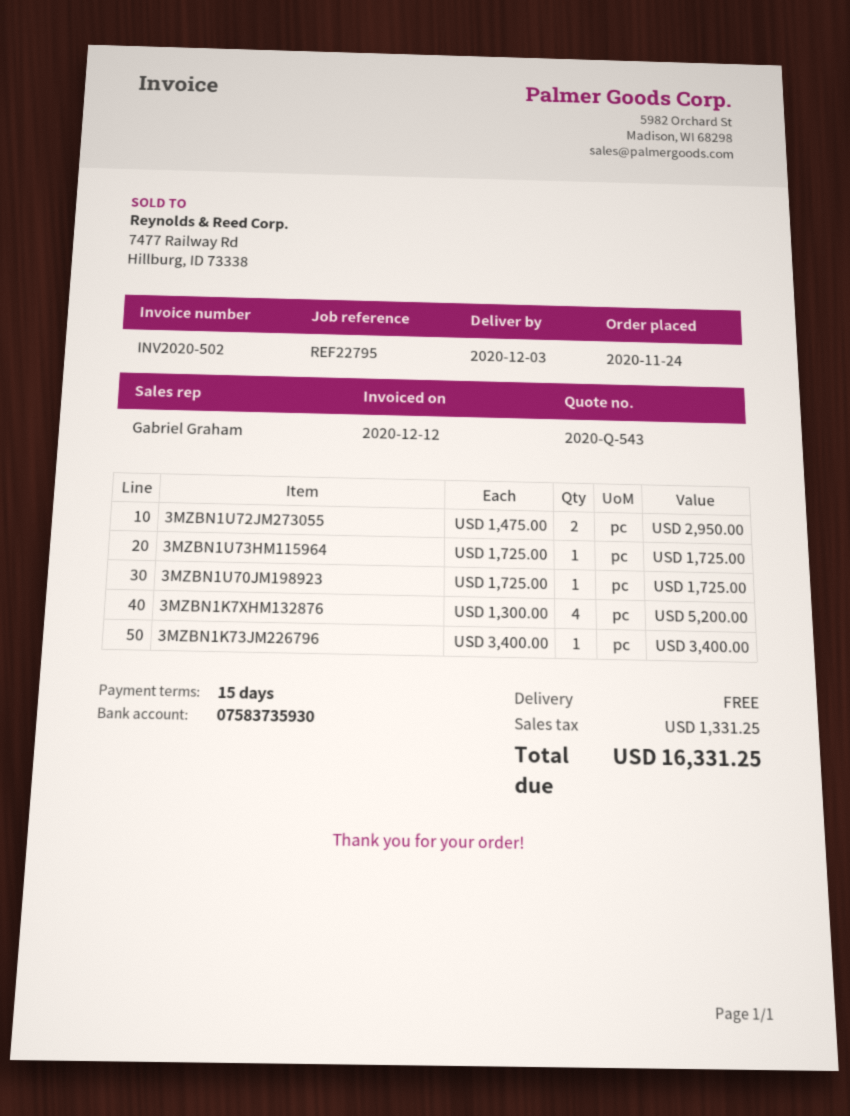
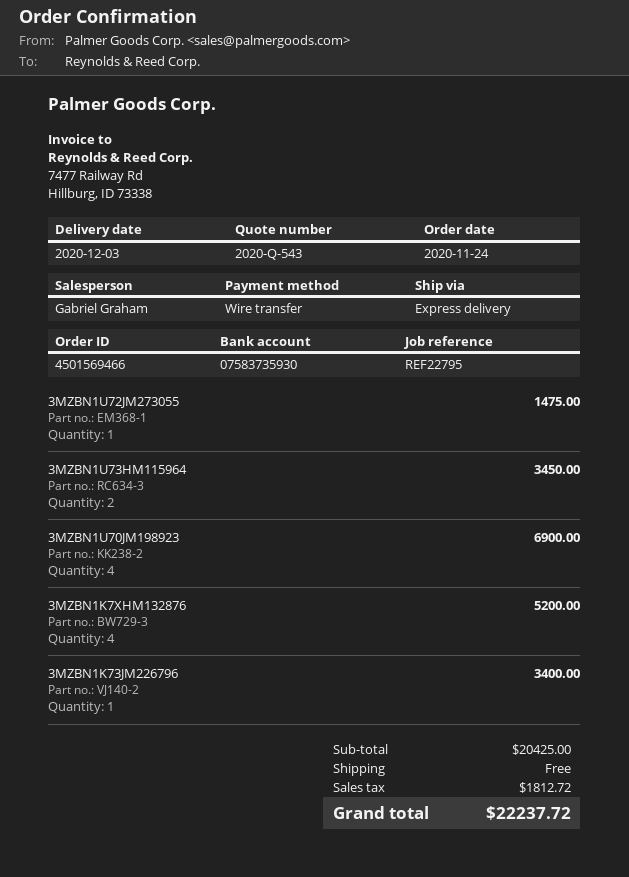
3MZBN1U72JM273055: 2 for 2950.00 -> 1 for 1475.00
3MZBN1U73HM115964: 1 for 1725.00 -> 2 for 3450.00
3MZBN1U70JM198923: 1 for 1725.00 -> 4 for 6900.00
tax: 1331.25 -> 1812.72
total: 16331.25 -> 22237.72

